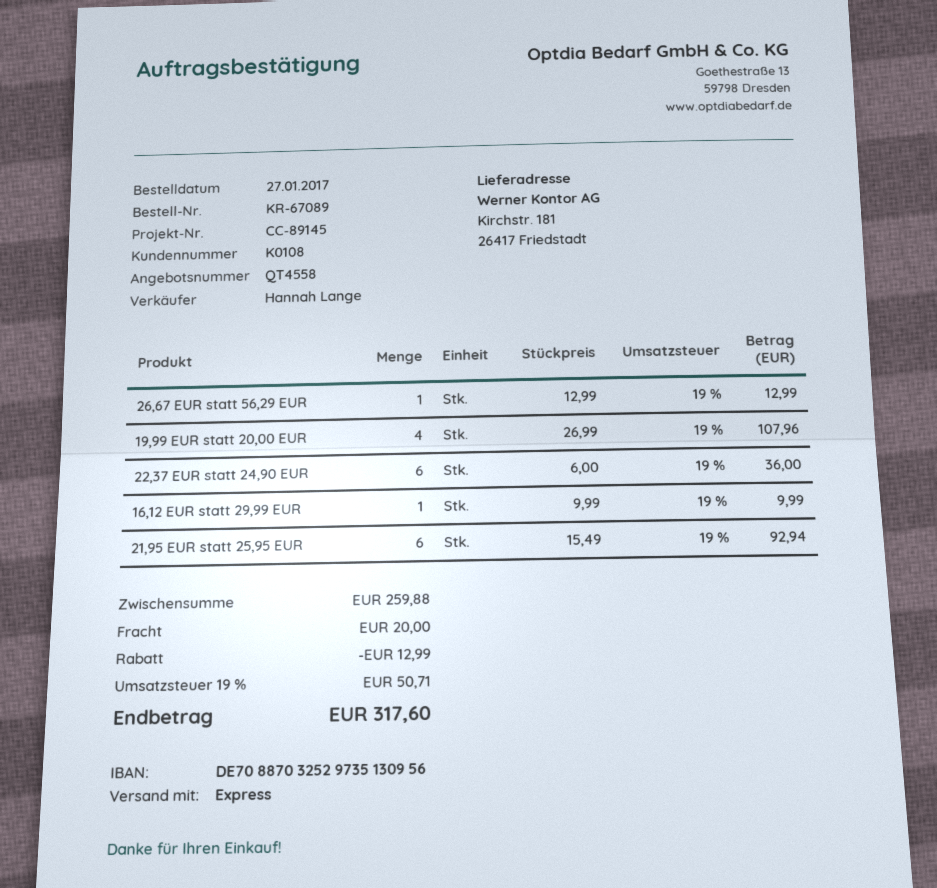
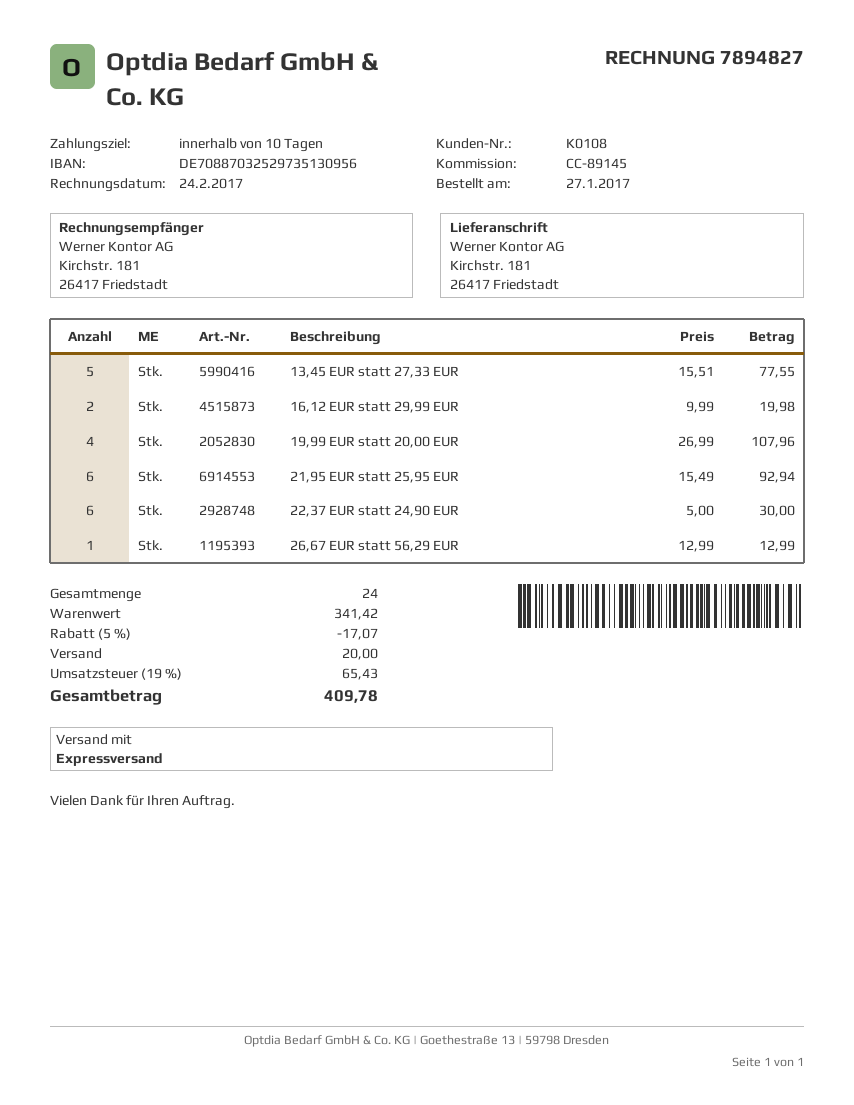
22,37 EUR statt 24,90 EUR: 6 x 6.00 = 36.00 -> 6 x 5.00 = 30.00
16,12 EUR statt 29,99 EUR: 1 x 9.99 = 9.99 -> 2 x 9.99 = 19.98
13,45 EUR statt 27,33 EUR: none -> 5 x 15.51 = 77.55
subtotal: 259.88 -> 341.42
discount: 12.99 -> 17.07
tax: 19% = 50.71 -> 19% = 65.43
total: 317.60 -> 409.78

